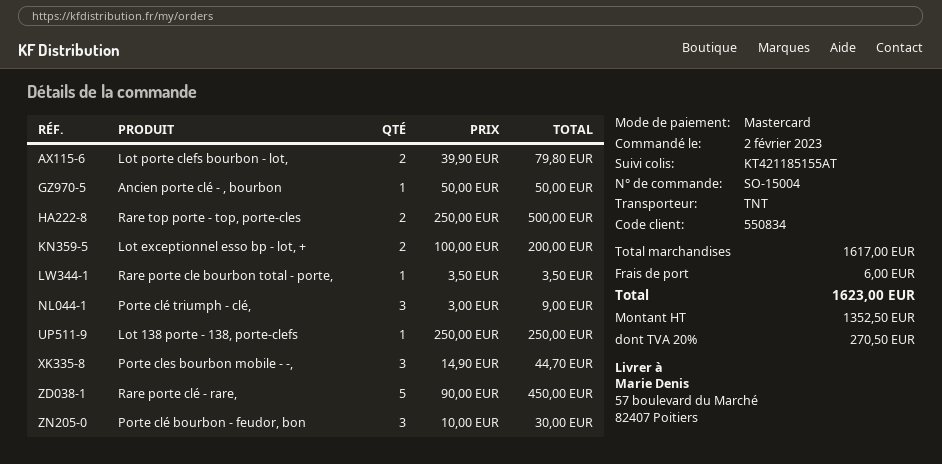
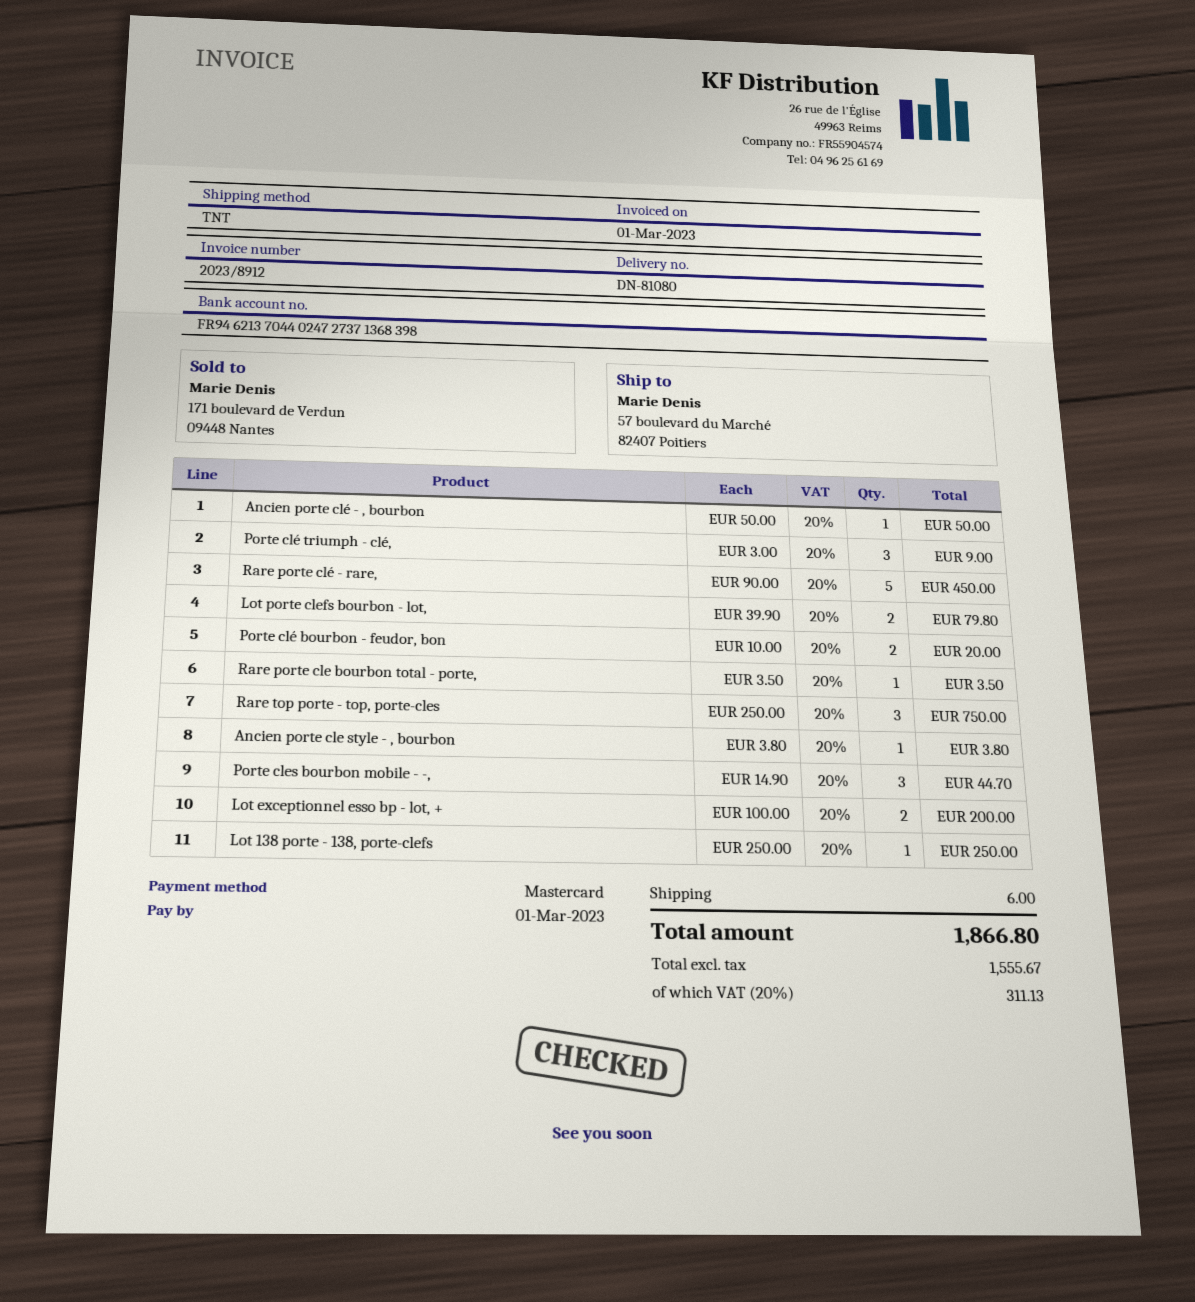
Rare top porte - top, porte-cles: 2 x 250.00 = 500.00 -> 3 x 250.00 = 750.00
Porte clé bourbon - feudor, bon: 3 x 10.00 = 30.00 -> 2 x 10.00 = 20.00
Ancien porte cle style - , bourbon: none -> 1 x 3.80 = 3.80
net: 1352.50 -> 1555.67
tax: 20% = 270.50 -> 20% = 311.13
total: 1623.00 -> 1866.80

